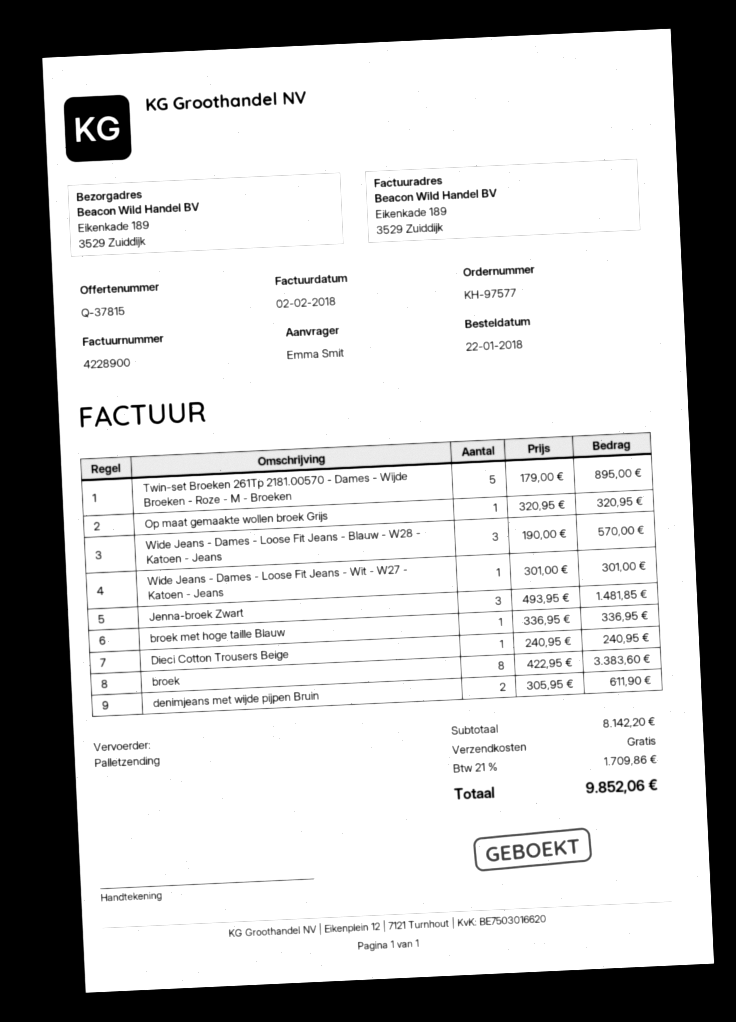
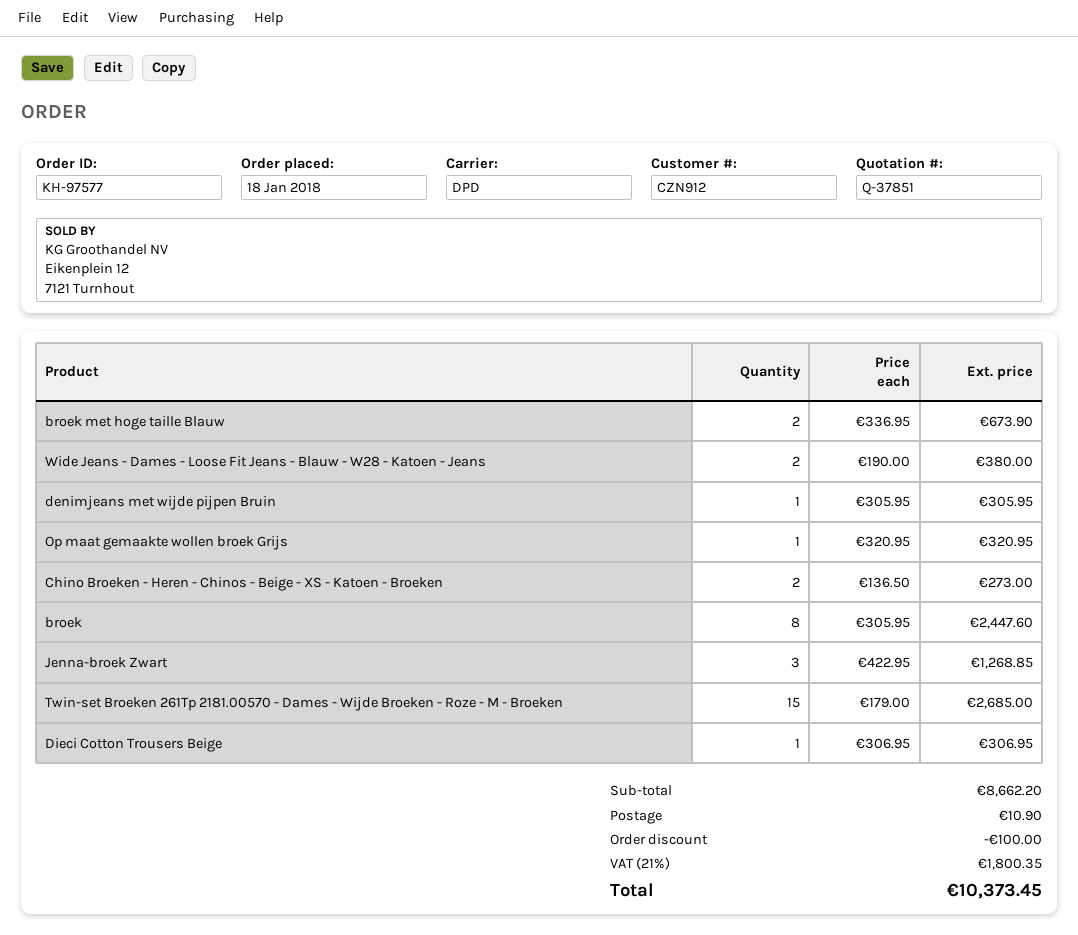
quote number: Q-37815 -> Q-37851
order date: 2018-01-22 -> 2018-01-18
shipping method: pallet freight -> DPD
Twin-set Broeken 261Tp 2181.00570 - Dames - Wijde Broeken - Roze - M - Broeken: 5 x 179.00 = 895.00 -> 15 x 179.00 = 2685.00
Wide Jeans - Dames - Loose Fit Jeans - Blauw - W28 - Katoen - Jeans: 3 x 190.00 = 570.00 -> 2 x 190.00 = 380.00
Wide Jeans - Dames - Loose Fit Jeans - Wit - W27 - Katoen - Jeans: 1 x 301.00 = 301.00 -> none
Jenna-broek Zwart: 3 x 493.95 = 1481.85 -> 3 x 422.95 = 1268.85
broek met hoge taille Blauw: 1 x 336.95 = 336.95 -> 2 x 336.95 = 673.90
Dieci Cotton Trousers Beige: 1 x 240.95 = 240.95 -> 1 x 306.95 = 306.95
broek: 8 x 422.95 = 3383.60 -> 8 x 305.95 = 2447.60
denimjeans met wijde pijpen Bruin: 2 x 305.95 = 611.90 -> 1 x 305.95 = 305.95
Chino Broeken - Heren - Chinos - Beige - XS - Katoen - Broeken: none -> 2 x 136.50 = 273.00
subtotal: 8142.20 -> 8662.20
discount: none -> 100.00
shipping: 0.00 -> 10.90
tax: 21% = 1709.86 -> 21% = 1800.35
total: 9852.06 -> 10373.45

